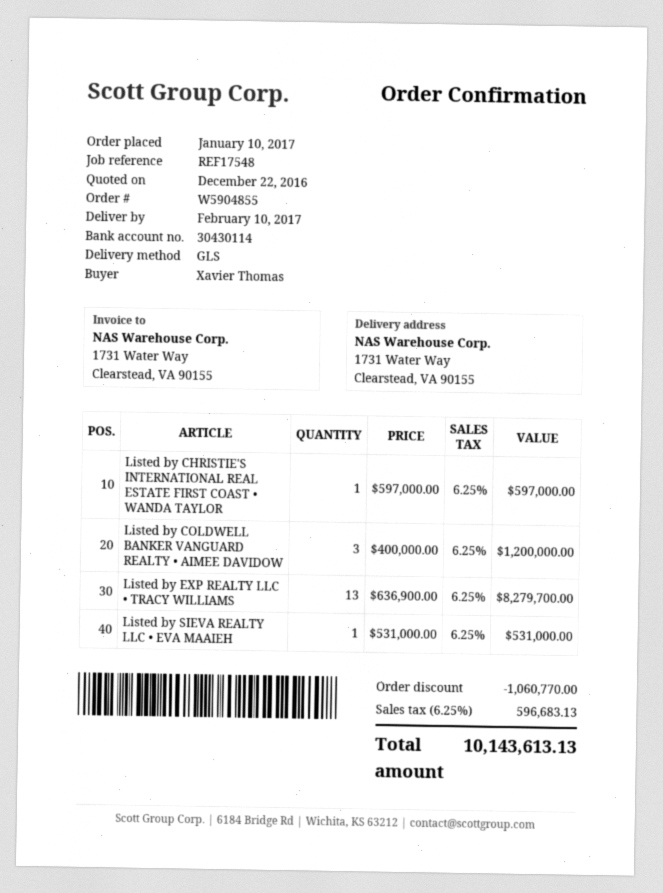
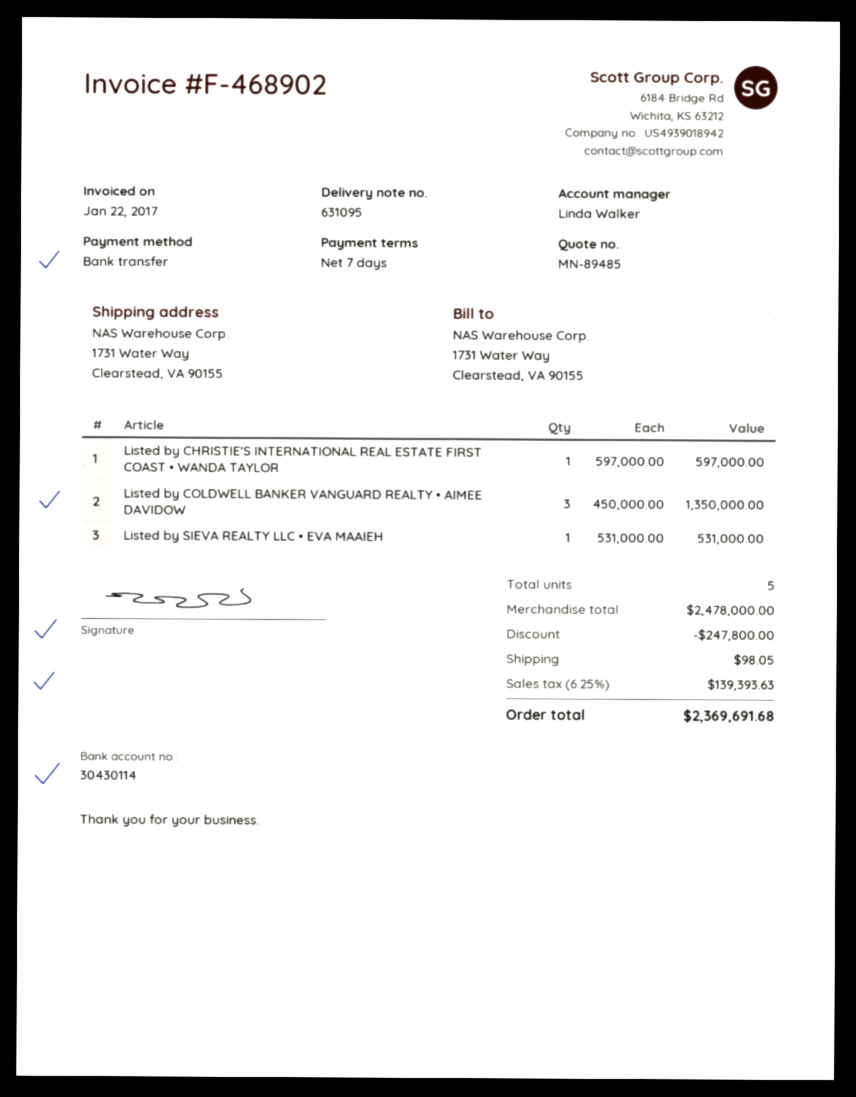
Listed by COLDWELL BANKER VANGUARD REALTY • AIMEE DAVIDOW: 3 x 400000.00 = 1200000.00 -> 3 x 450000.00 = 1350000.00
Listed by EXP REALTY LLC • TRACY WILLIAMS: 13 x 636900.00 = 8279700.00 -> none
discount: 1060770.00 -> 247800.00
shipping: none -> 98.05
tax: 6.25% = 596683.13 -> 6.25% = 139393.63
total: 10143613.13 -> 2369691.68

